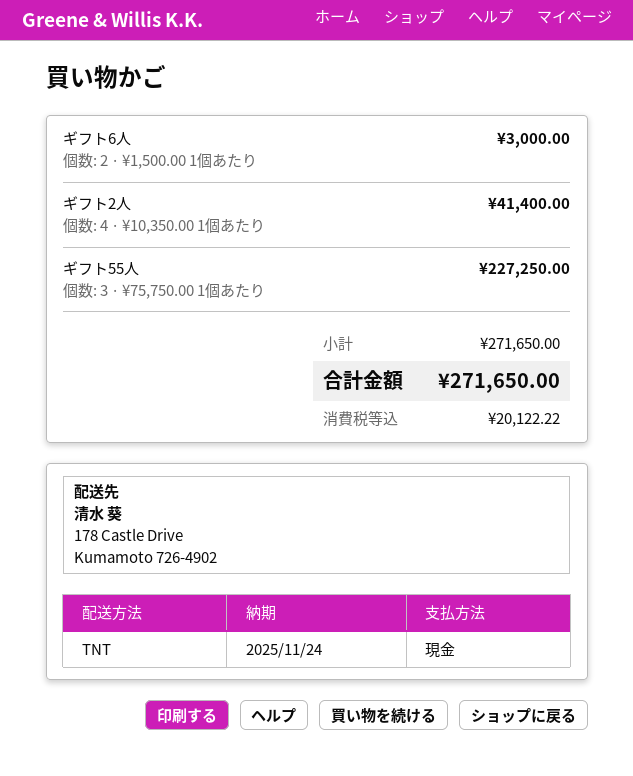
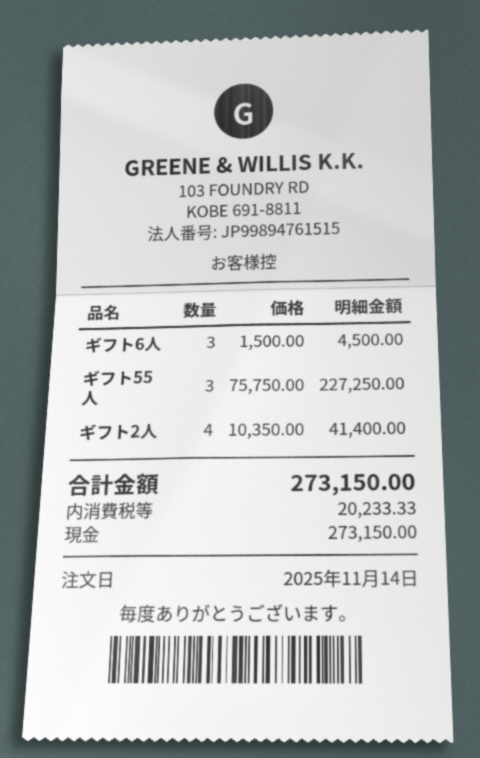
ギフト6人: 2 x 1500.00 = 3000.00 -> 3 x 1500.00 = 4500.00
tax: 20122.22 -> 20233.33
total: 271650.00 -> 273150.00

